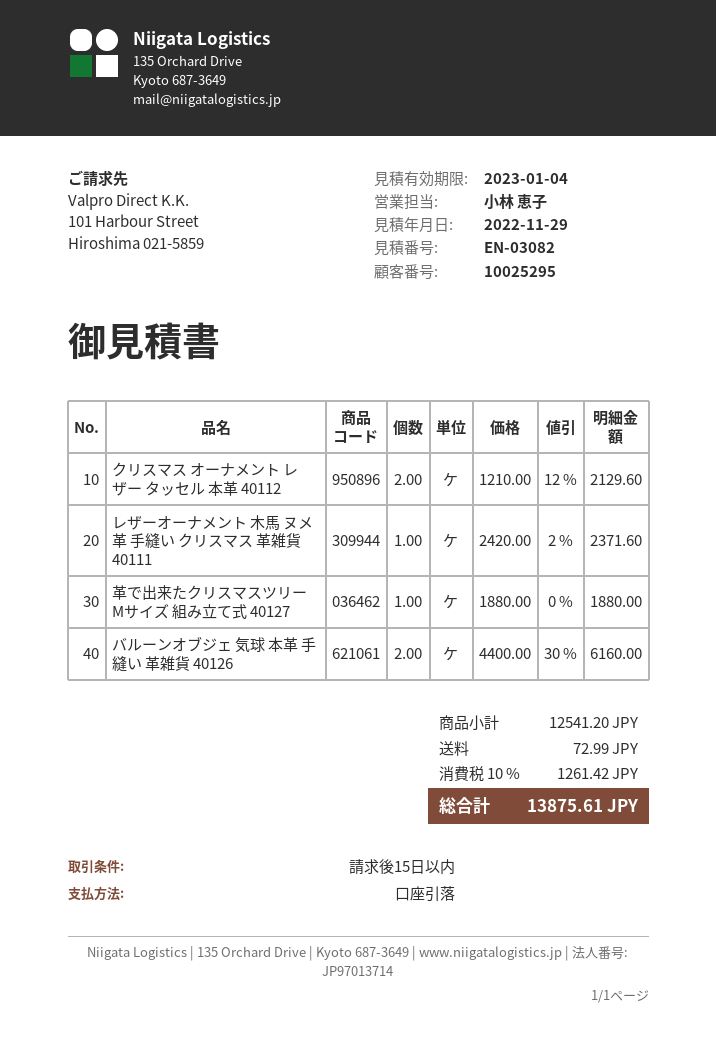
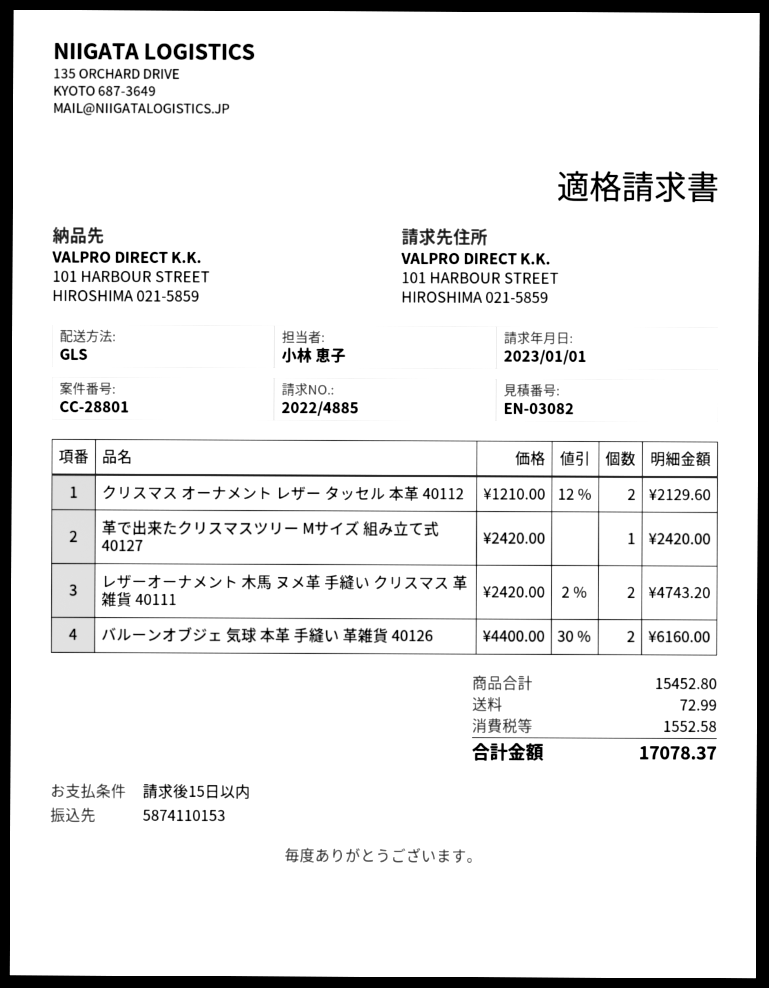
レザーオーナメント 木馬 ヌメ革 手縫い クリスマス 革雑貨 40111: 1 x 2420.00 - 2% = 2371.60 -> 2 x 2420.00 - 2% = 4743.20
革で出来たクリスマスツリー Mサイズ 組み立て式 40127: 1 x 1880.00 = 1880.00 -> 1 x 2420.00 = 2420.00
subtotal: 12541.20 -> 15452.80
tax: 1261.42 -> 1552.58
total: 13875.61 -> 17078.37

